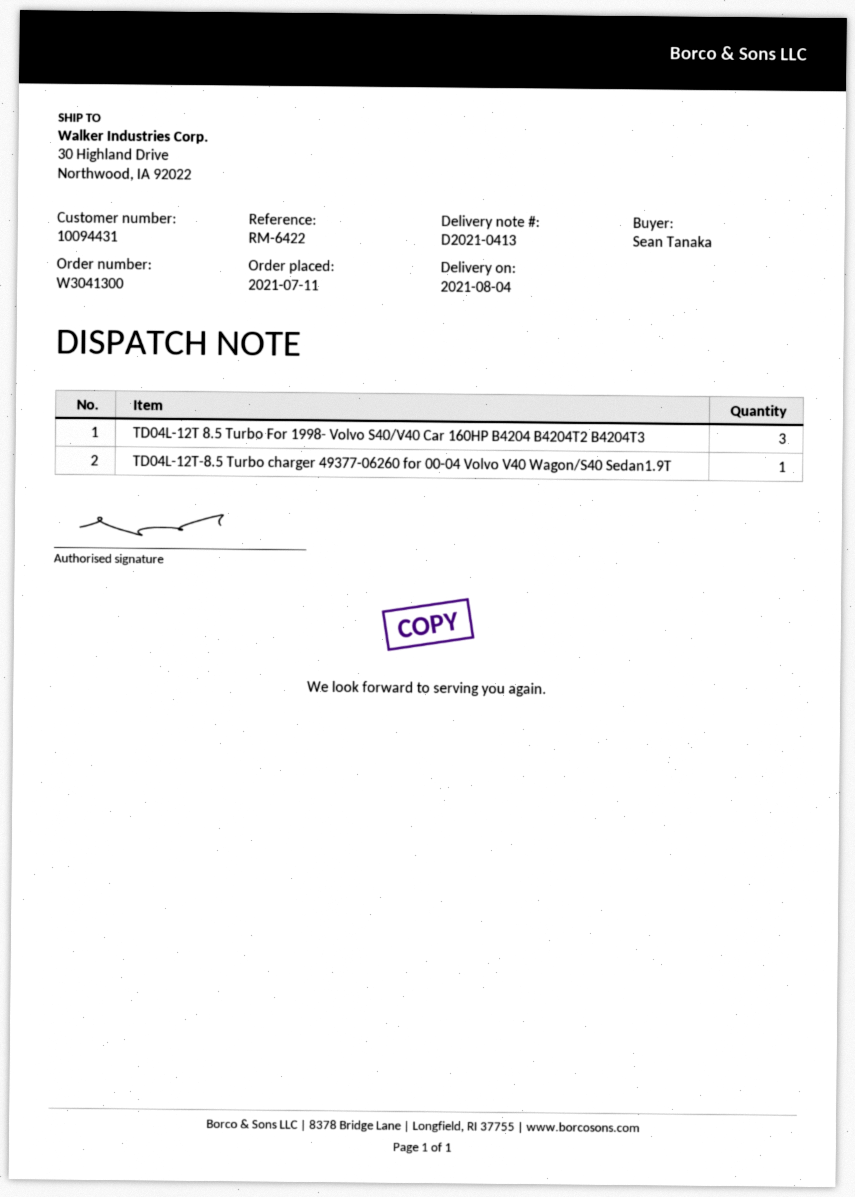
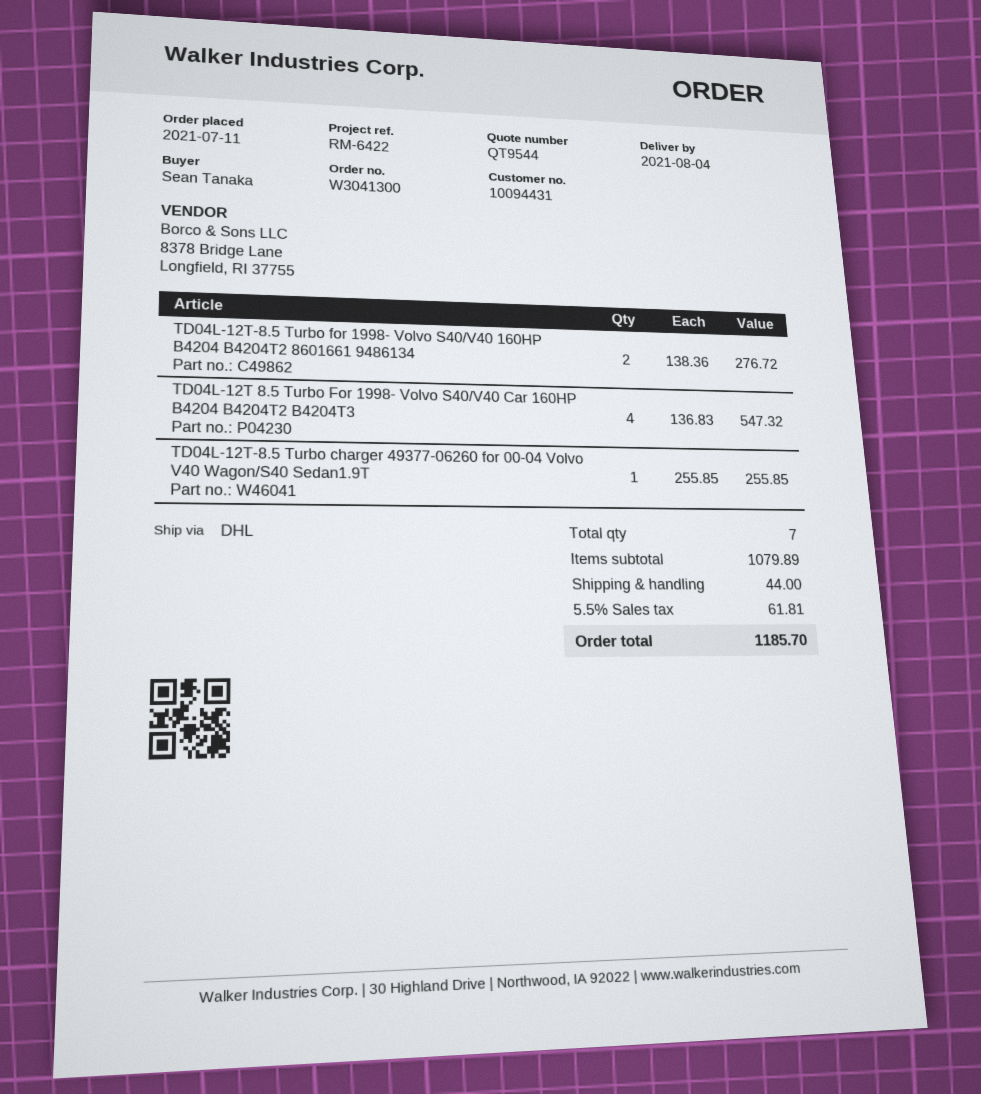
TD04L-12T 8.5 Turbo For 1998- Volvo S40/V40 Car 160HP B4204 B4204T2 B4204T3: 3 -> 4
TD04L-12T-8.5 Turbo for 1998- Volvo S40/V40 160HP B4204 B4204T2 8601661 9486134: none -> 2

